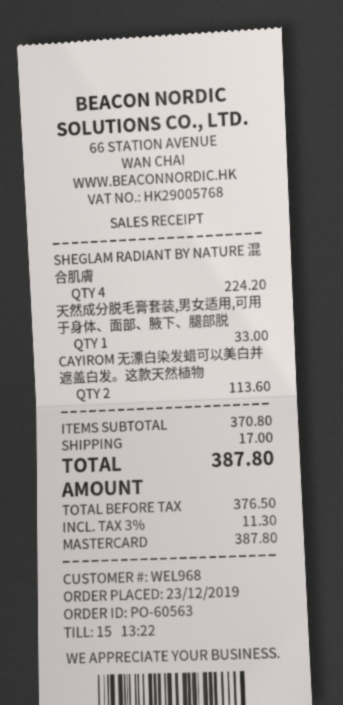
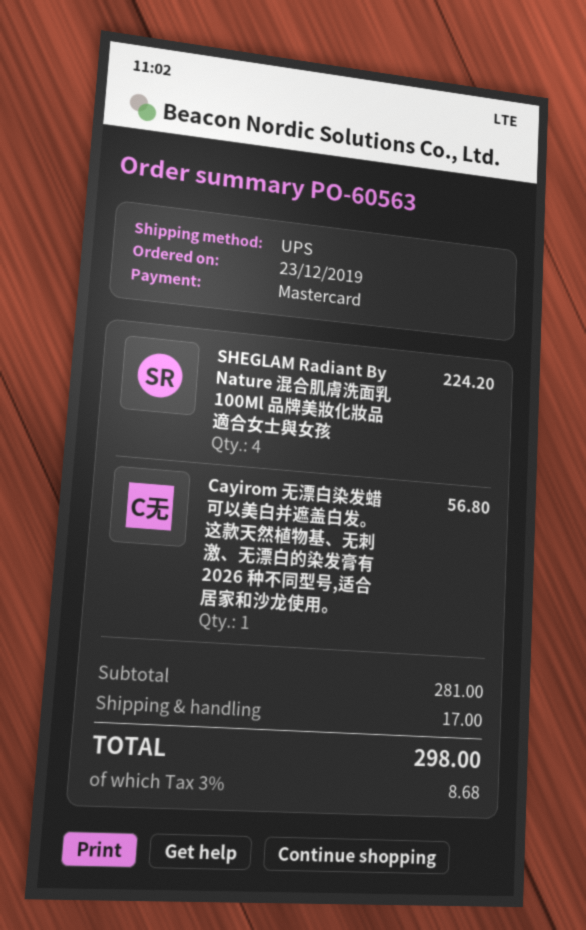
天然成分脱毛膏套装,男女适用,可用于身体、面部、腋下、腿部脱: 1 for 33.00 -> none
CAYIROM 无漂白染发蜡可以美白并遮盖白发。这款天然植物: 2 for 113.60 -> 1 for 56.80
subtotal: 370.80 -> 281.00
tax: 3% = 11.30 -> 3% = 8.68
total: 387.80 -> 298.00

